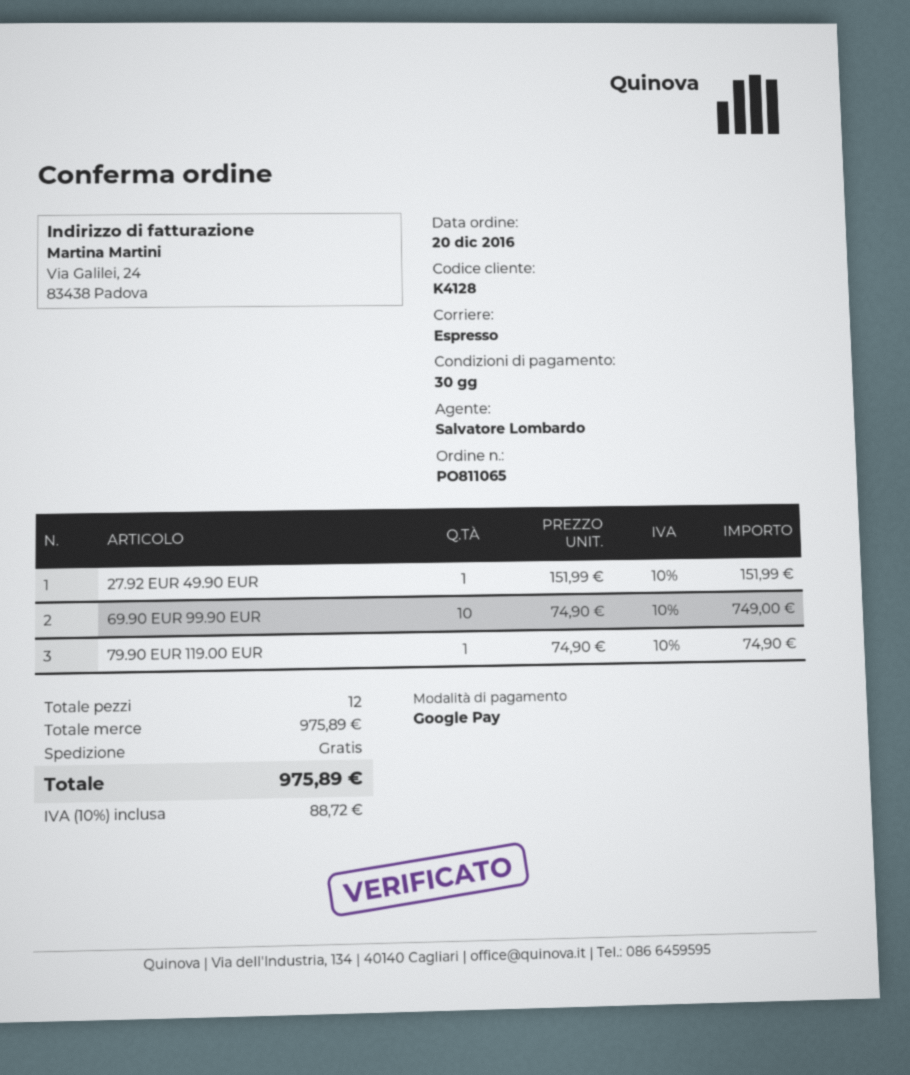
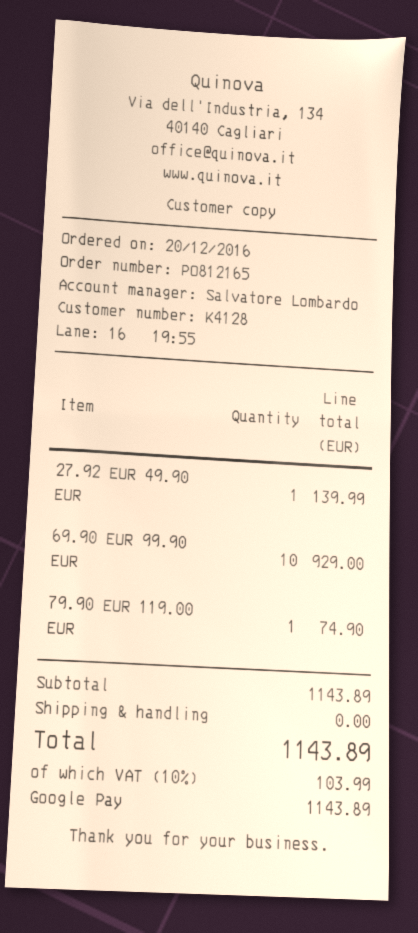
order number: PO811065 -> PO812165
27.92 EUR 49.90 EUR: 1 for 151.99 -> 1 for 139.99
69.90 EUR 99.90 EUR: 10 for 749.00 -> 10 for 929.00
subtotal: 975.89 -> 1143.89
tax: 10% = 88.72 -> 10% = 103.99
total: 975.89 -> 1143.89

